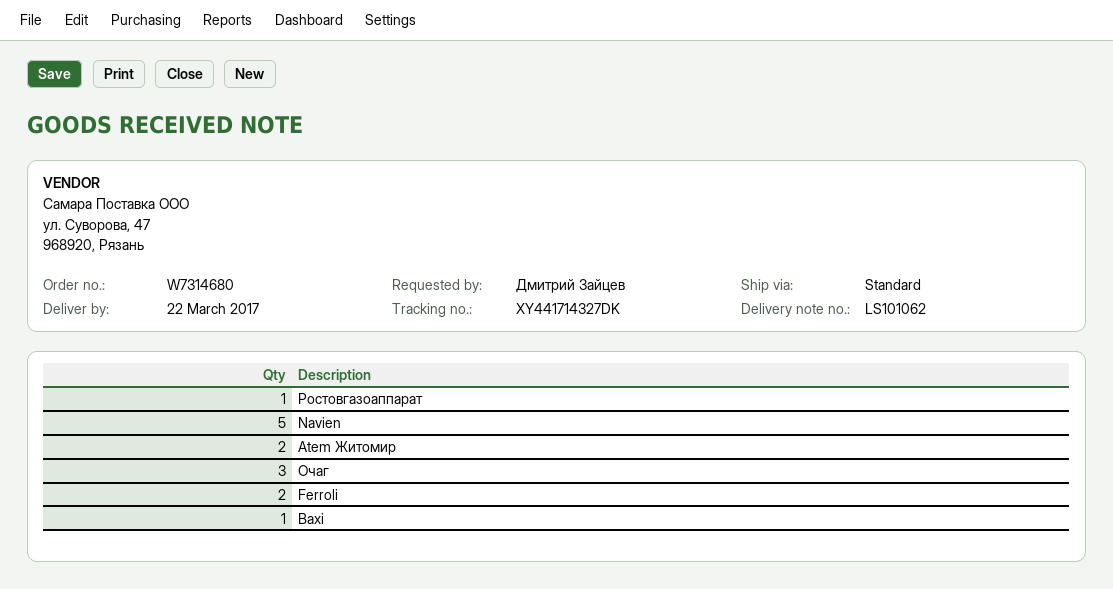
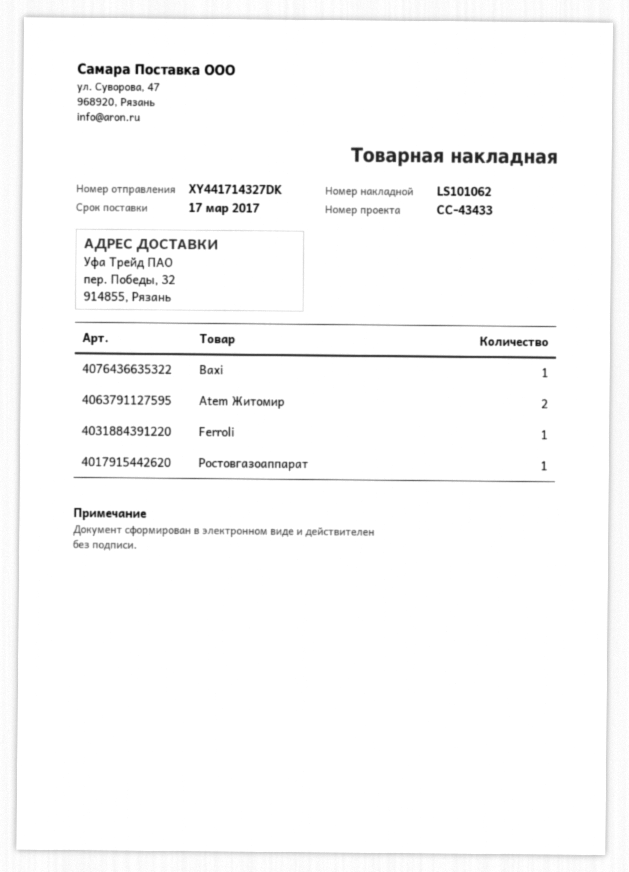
delivery date: 2017-03-22 -> 2017-03-17
Navien: 5 -> none
Очаг: 3 -> none
Ferroli: 2 -> 1

